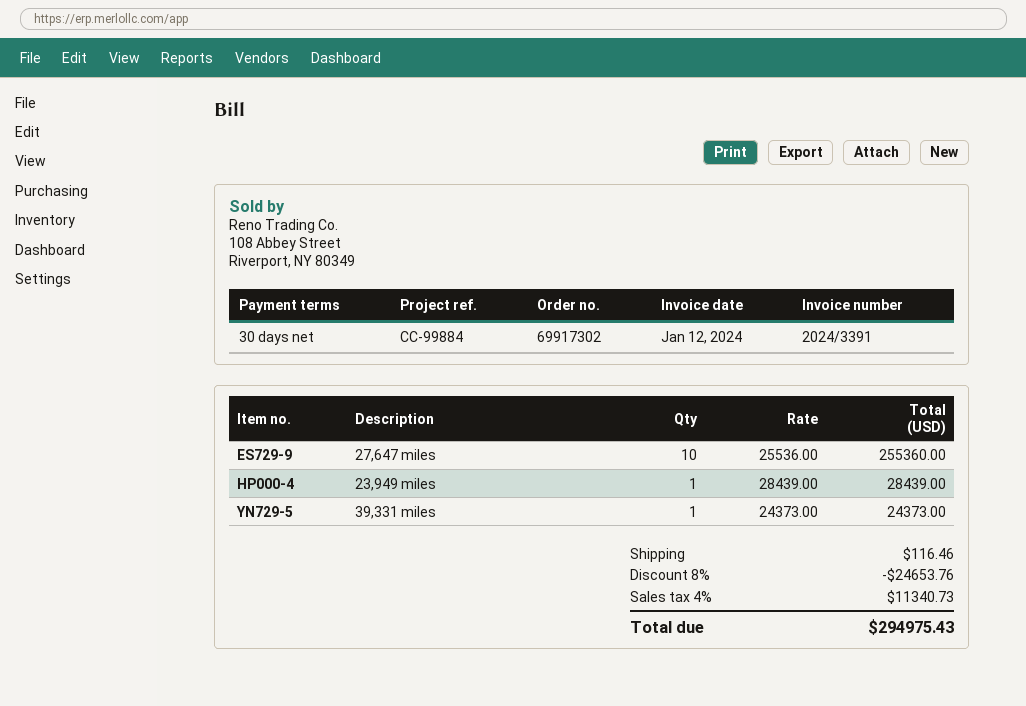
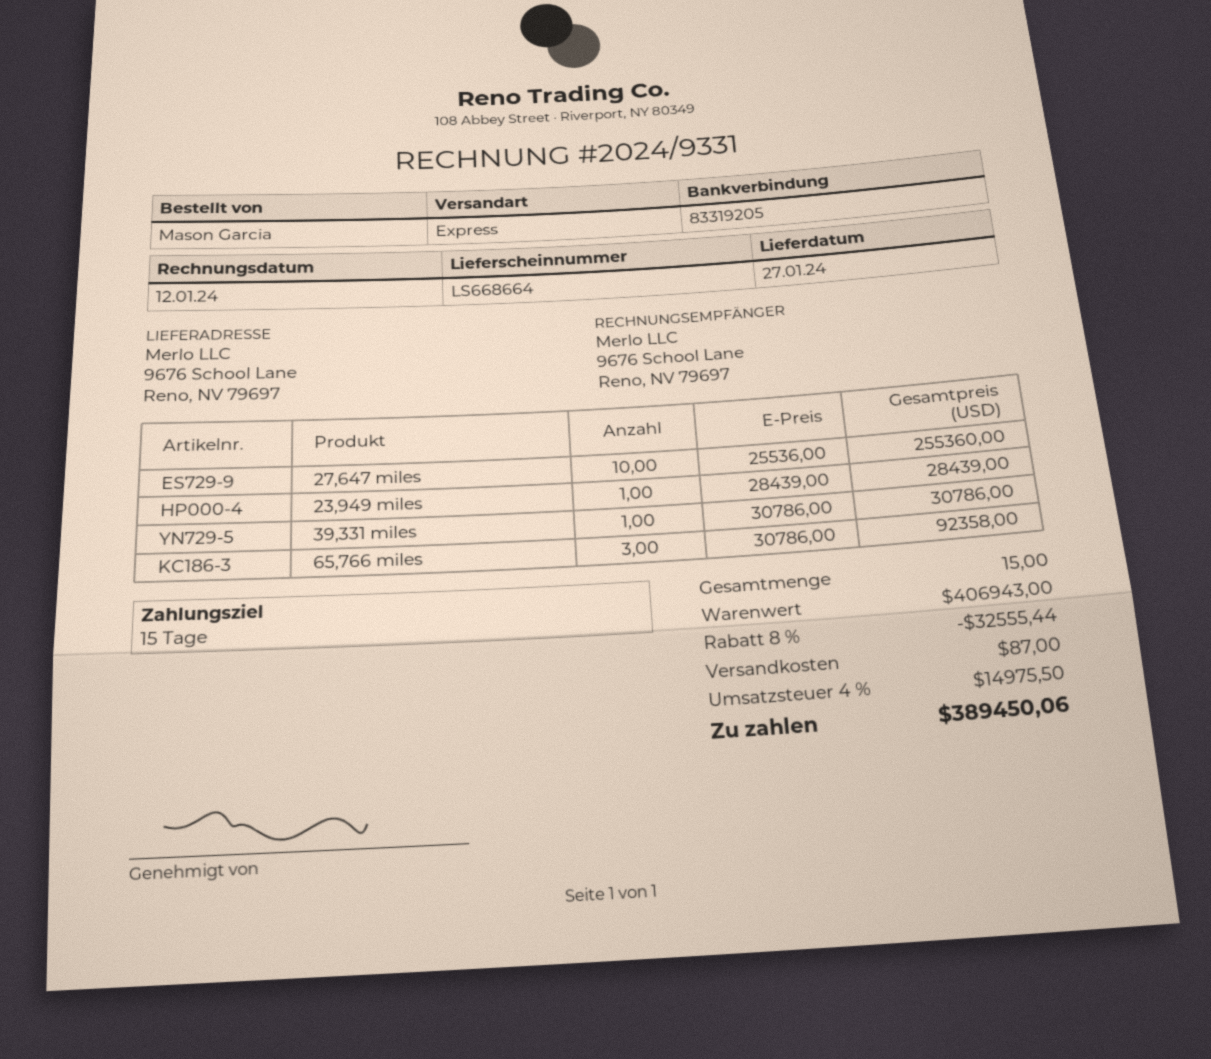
invoice number: 2024/3391 -> 2024/9331
payment terms: 30 days -> 15 days
39,331 miles: 1 x 24373.00 = 24373.00 -> 1 x 30786.00 = 30786.00
65,766 miles: none -> 3 x 30786.00 = 92358.00
discount: 8% = 24653.76 -> 8% = 32555.44
shipping: 116.46 -> 87.00
tax: 4% = 11340.73 -> 4% = 14975.50
total: 294975.43 -> 389450.06

